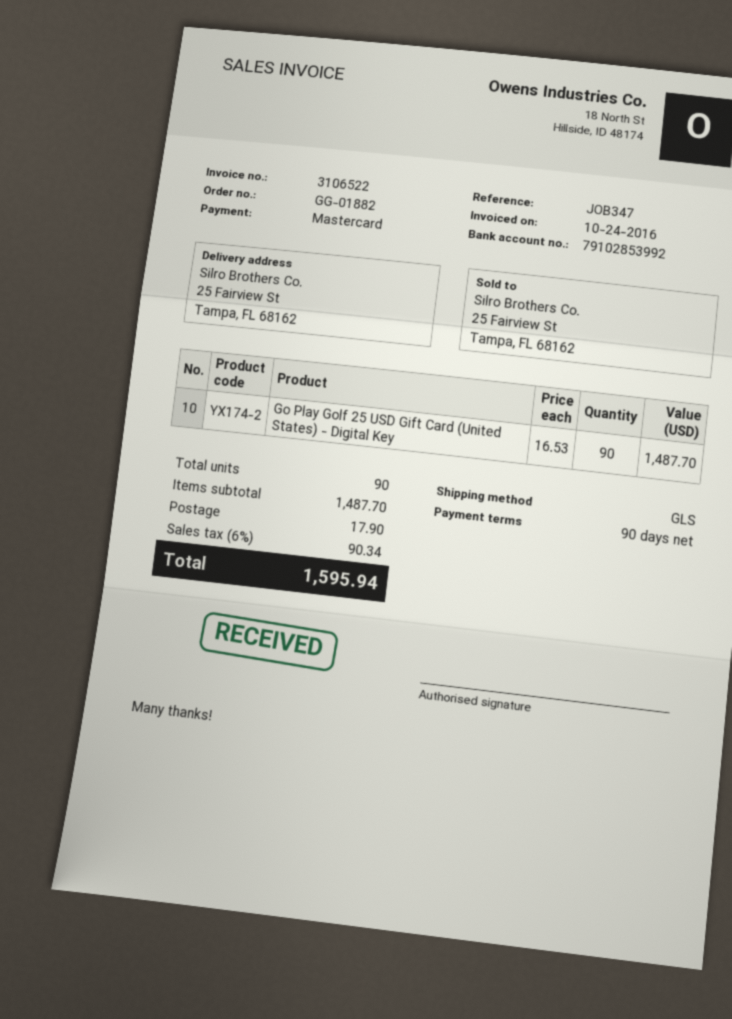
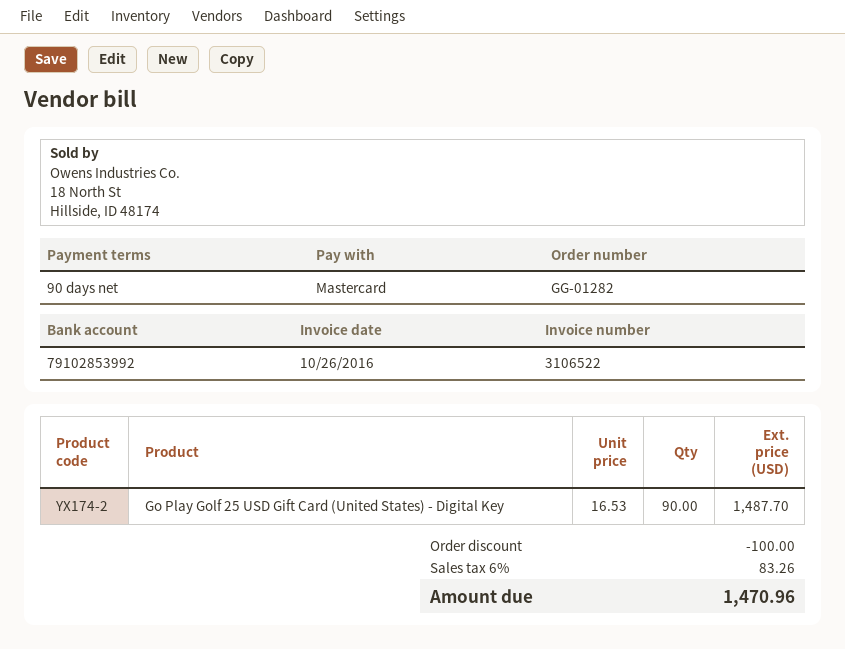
order number: GG-01882 -> GG-01282
invoice date: 2016-10-24 -> 2016-10-26
discount: none -> 100.00
shipping: 17.90 -> none
tax: 6% = 90.34 -> 6% = 83.26
total: 1595.94 -> 1470.96

